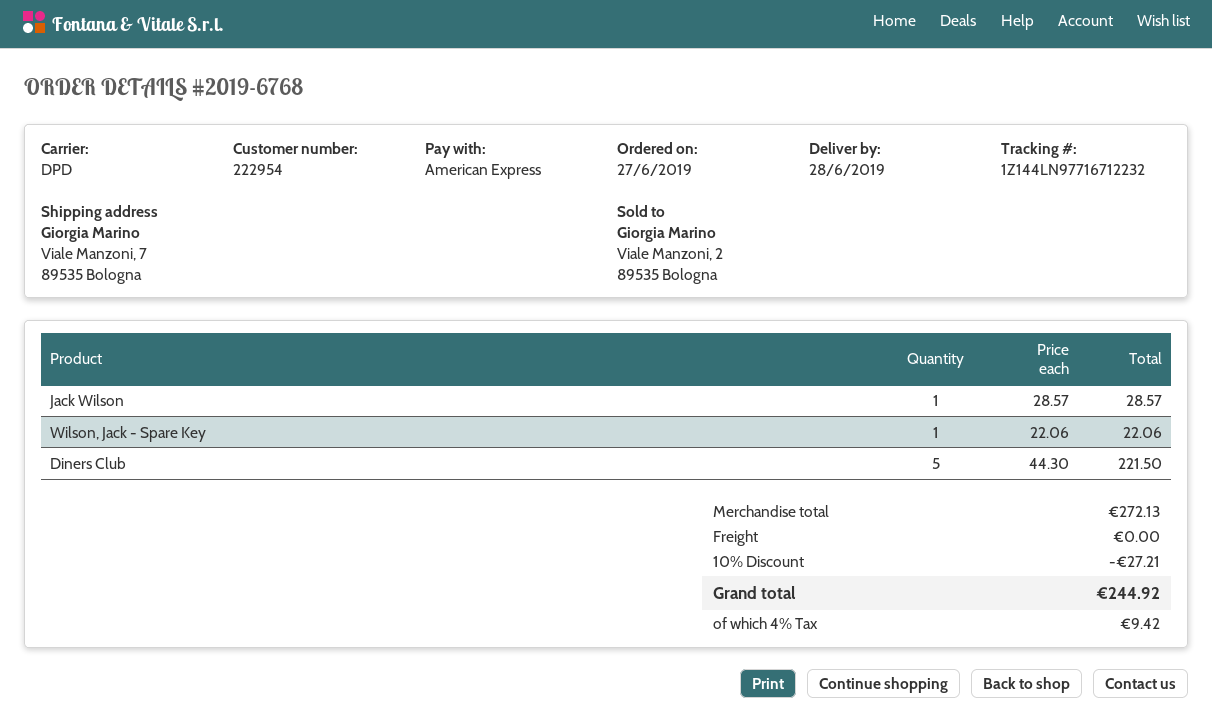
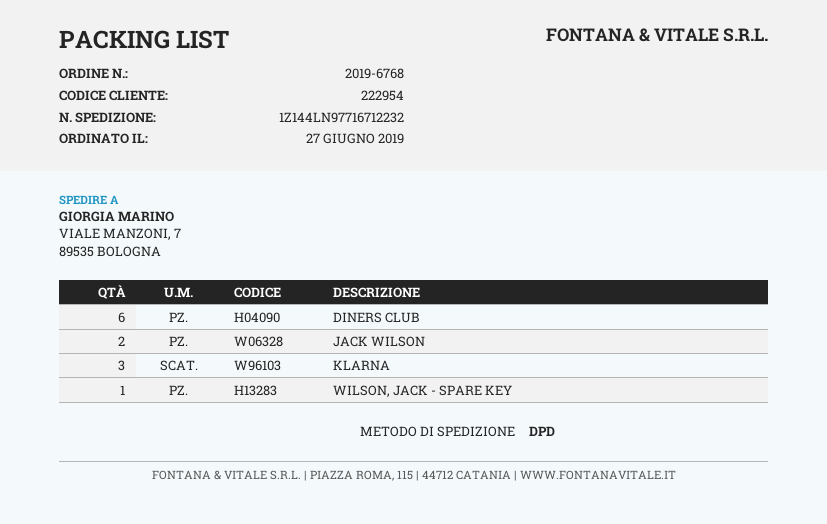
Jack Wilson: 1 -> 2
Diners Club: 5 -> 6
KLARNA: none -> 3

